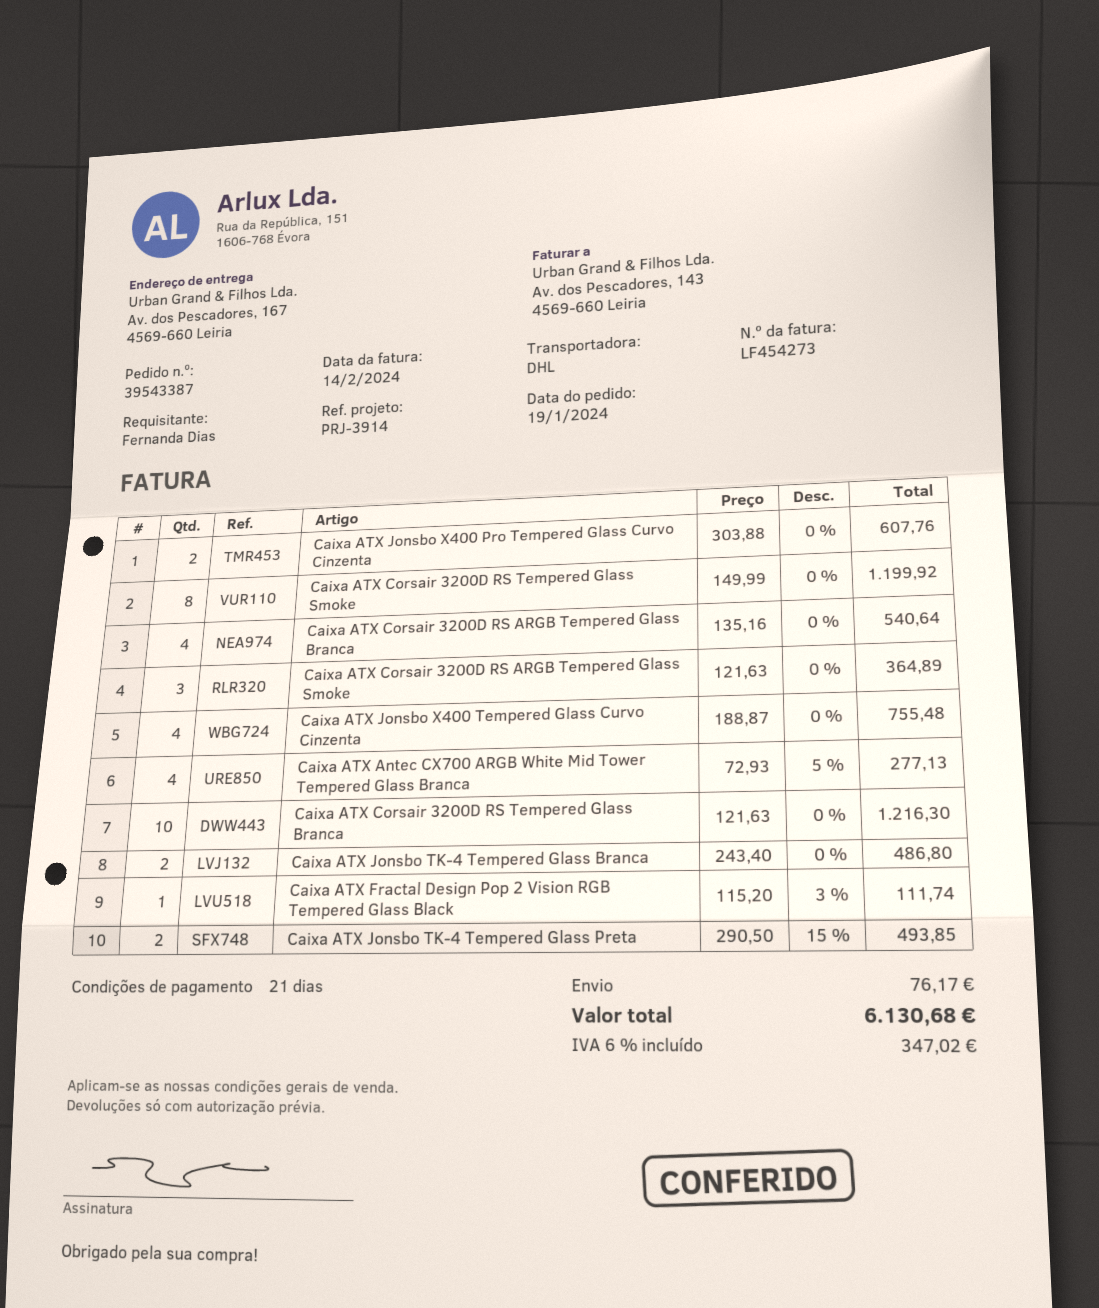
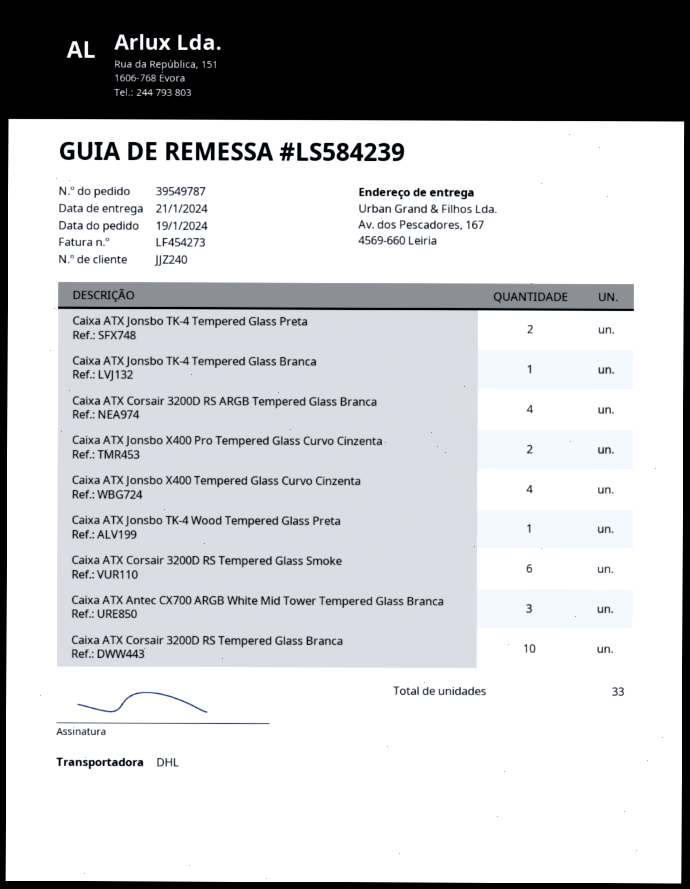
order number: 39543387 -> 39549787
Caixa ATX Corsair 3200D RS Tempered Glass Smoke: 8 -> 6
Caixa ATX Corsair 3200D RS ARGB Tempered Glass Smoke: 3 -> none
Caixa ATX Antec CX700 ARGB White Mid Tower Tempered Glass Branca: 4 -> 3
Caixa ATX Jonsbo TK-4 Tempered Glass Branca: 2 -> 1
Caixa ATX Fractal Design Pop 2 Vision RGB Tempered Glass Black: 1 -> none
Caixa ATX Jonsbo TK-4 Wood Tempered Glass Preta: none -> 1

